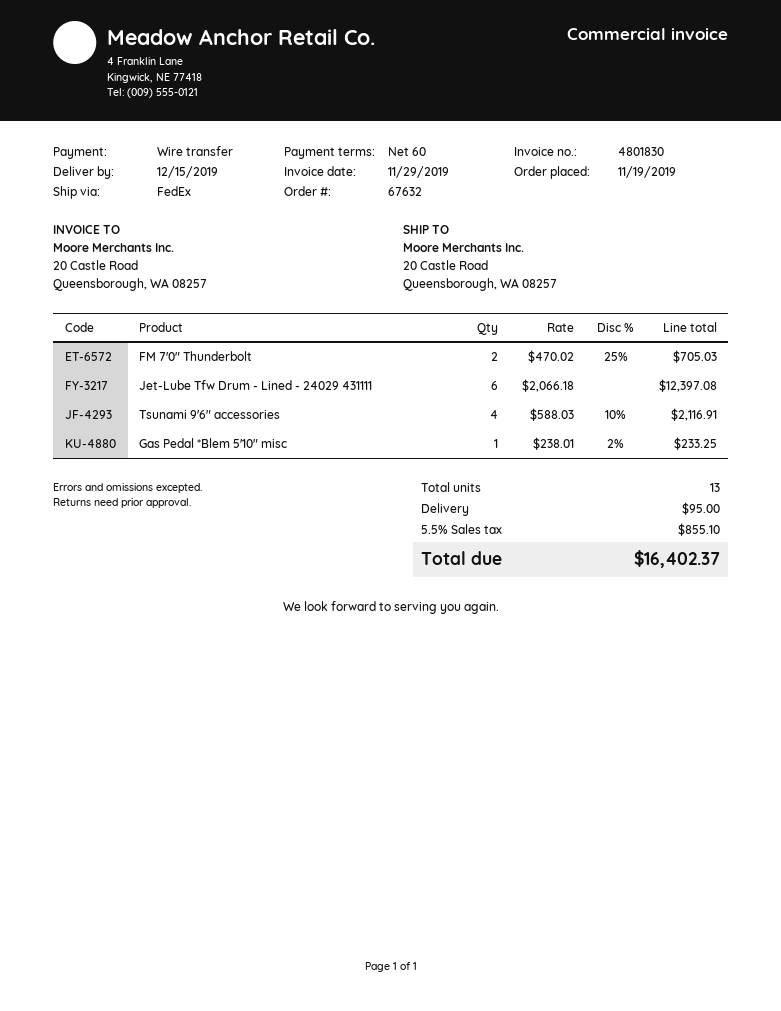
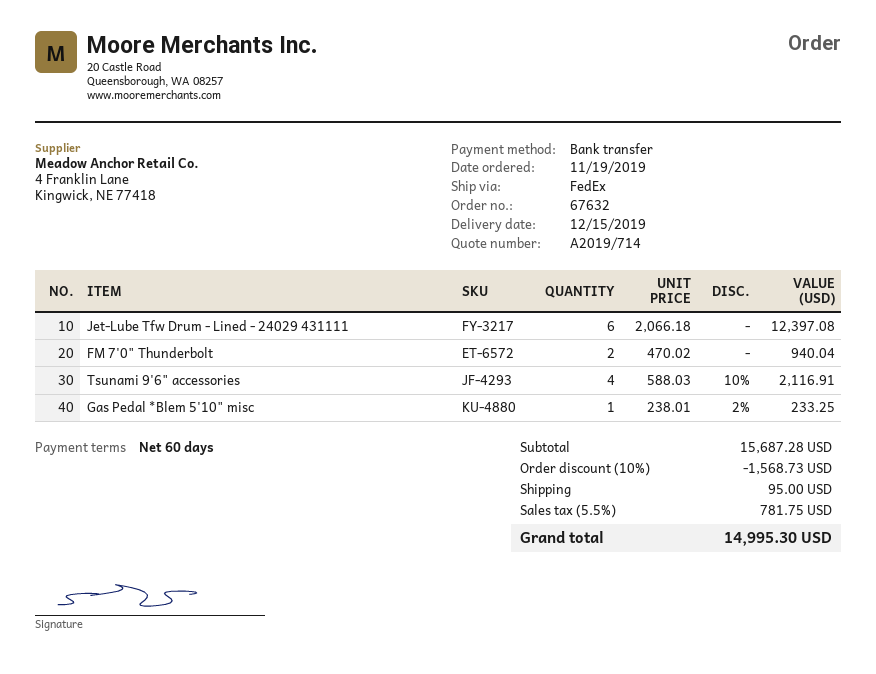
FM 7'0" Thunderbolt: 2 x 470.02 - 25% = 705.03 -> 2 x 470.02 = 940.04
discount: none -> 10% = 1568.73
tax: 5.5% = 855.10 -> 5.5% = 781.75
total: 16402.37 -> 14995.30

